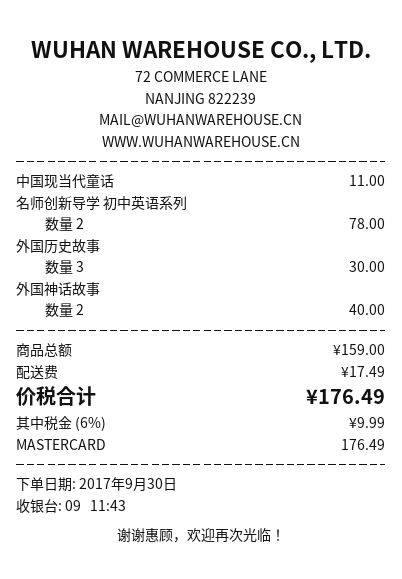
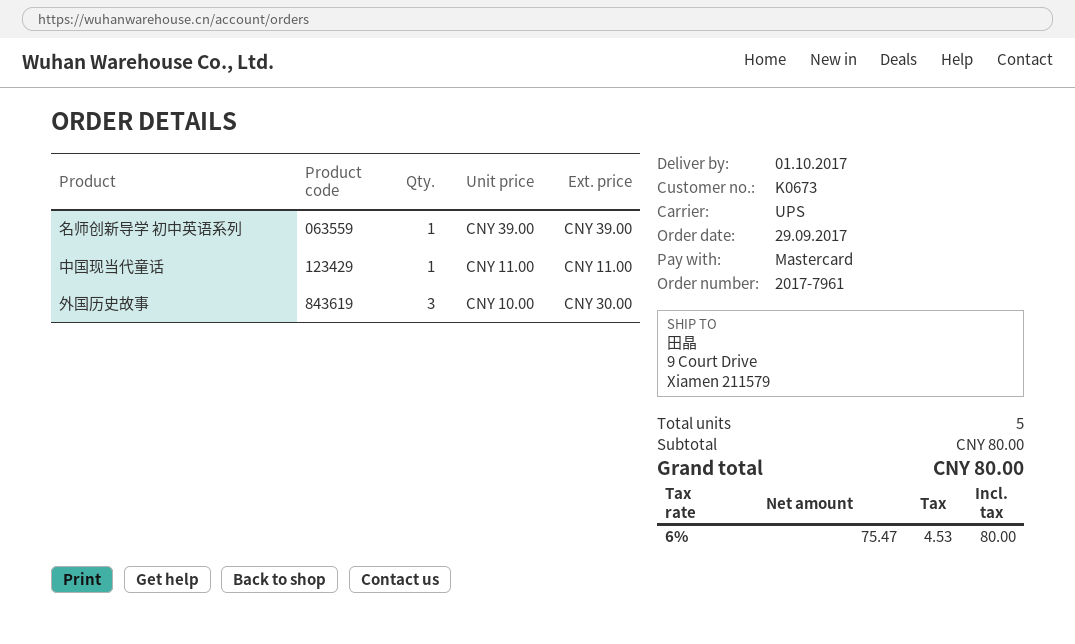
order date: 2017-09-30 -> 2017-09-29
名师创新导学 初中英语系列: 2 for 78.00 -> 1 for 39.00
外国神话故事: 2 for 40.00 -> none
subtotal: 159.00 -> 80.00
shipping: 17.49 -> none
tax: 6% = 9.99 -> 6% = 4.53
total: 176.49 -> 80.00

